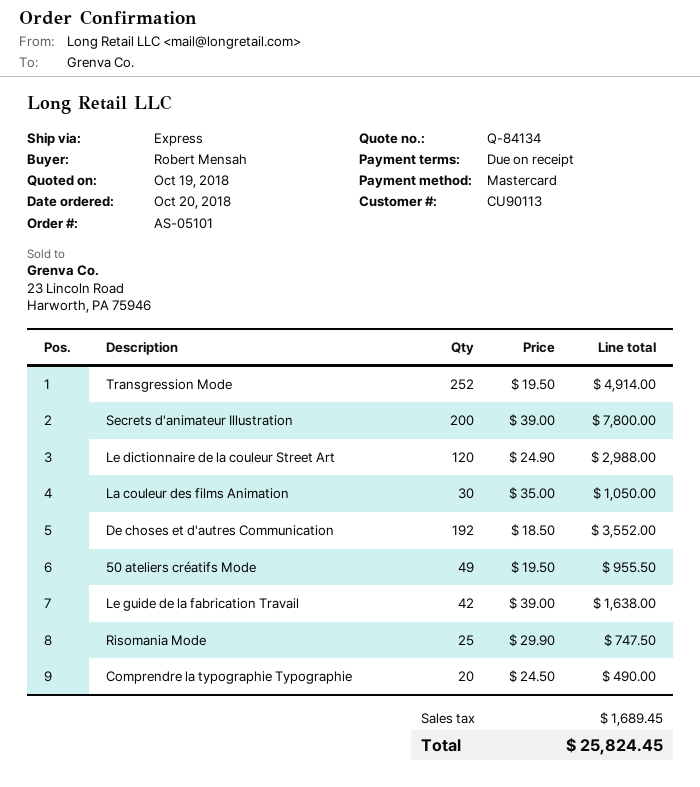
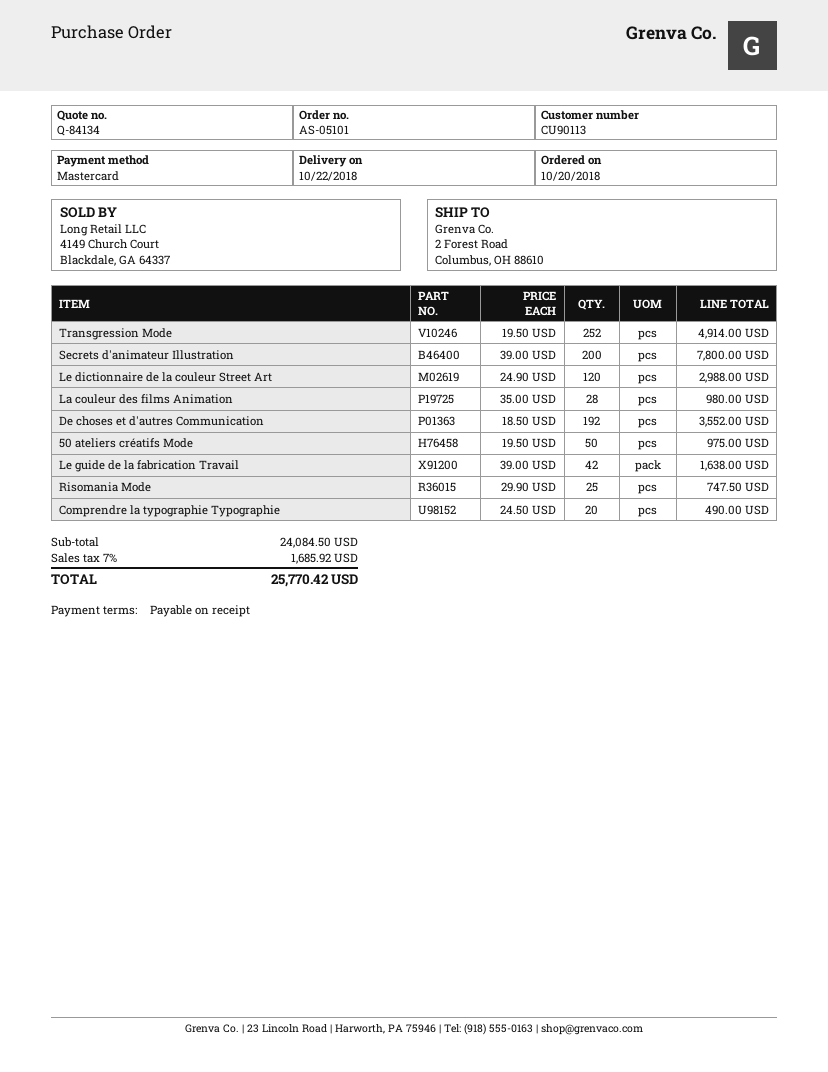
La couleur des films Animation: 30 x 35.00 = 1050.00 -> 28 x 35.00 = 980.00
50 ateliers créatifs Mode: 49 x 19.50 = 955.50 -> 50 x 19.50 = 975.00
tax: 1689.45 -> 1685.92
total: 25824.45 -> 25770.42

